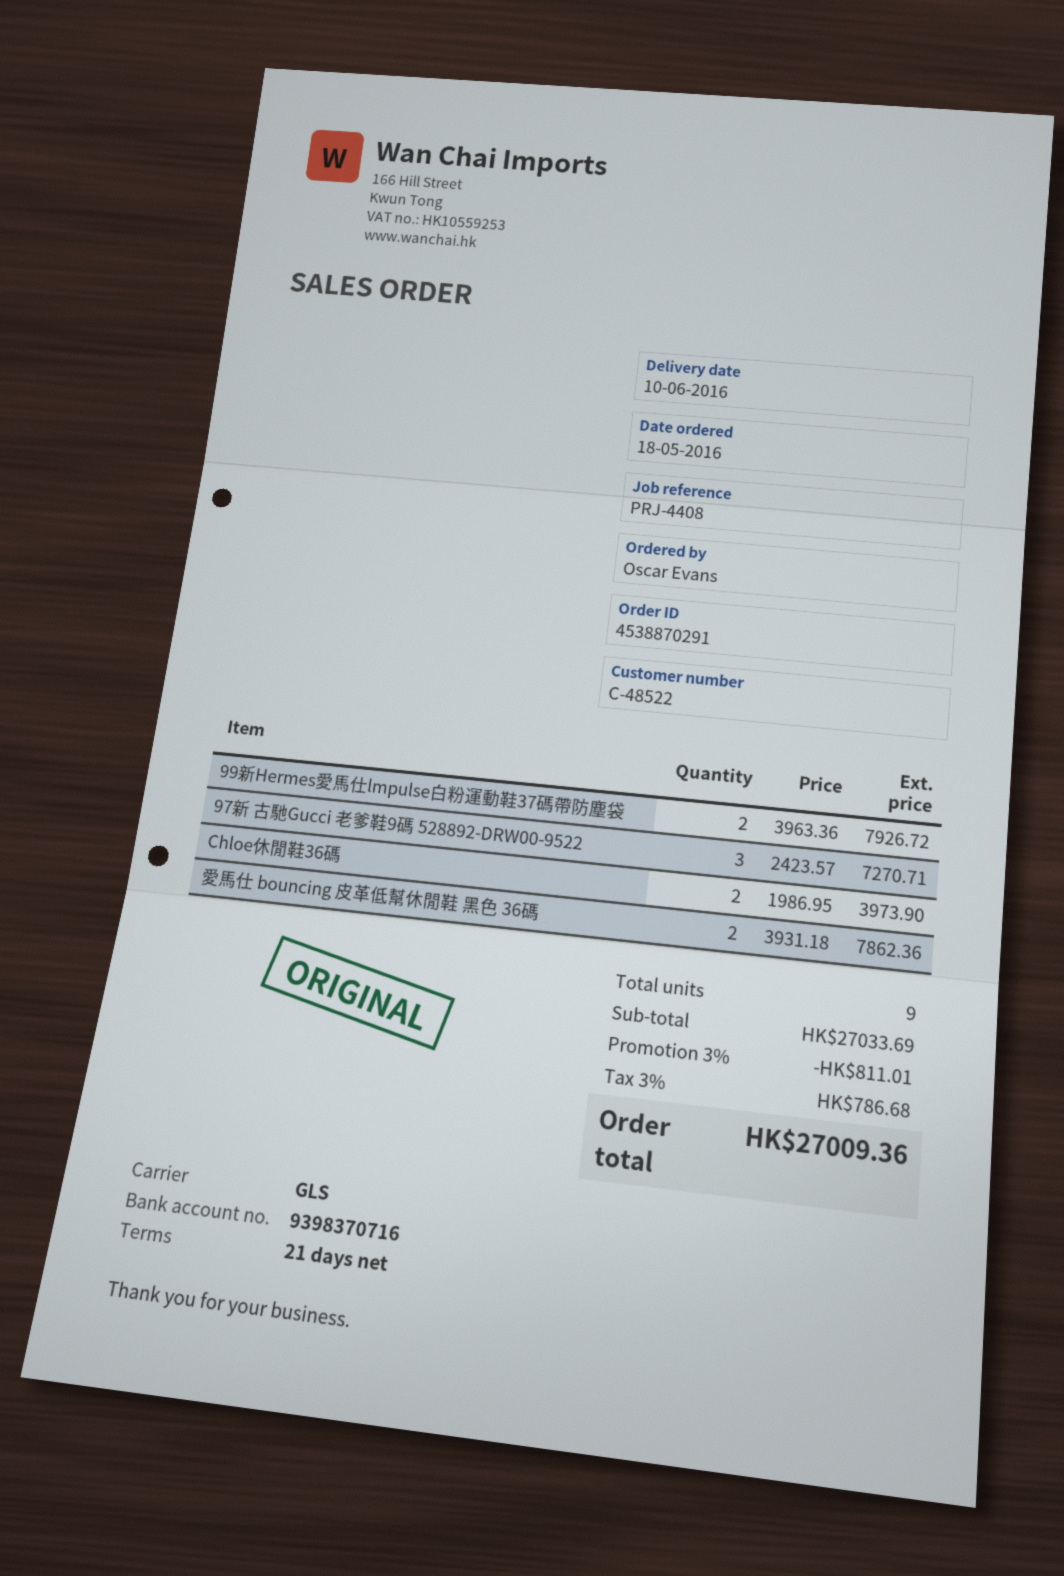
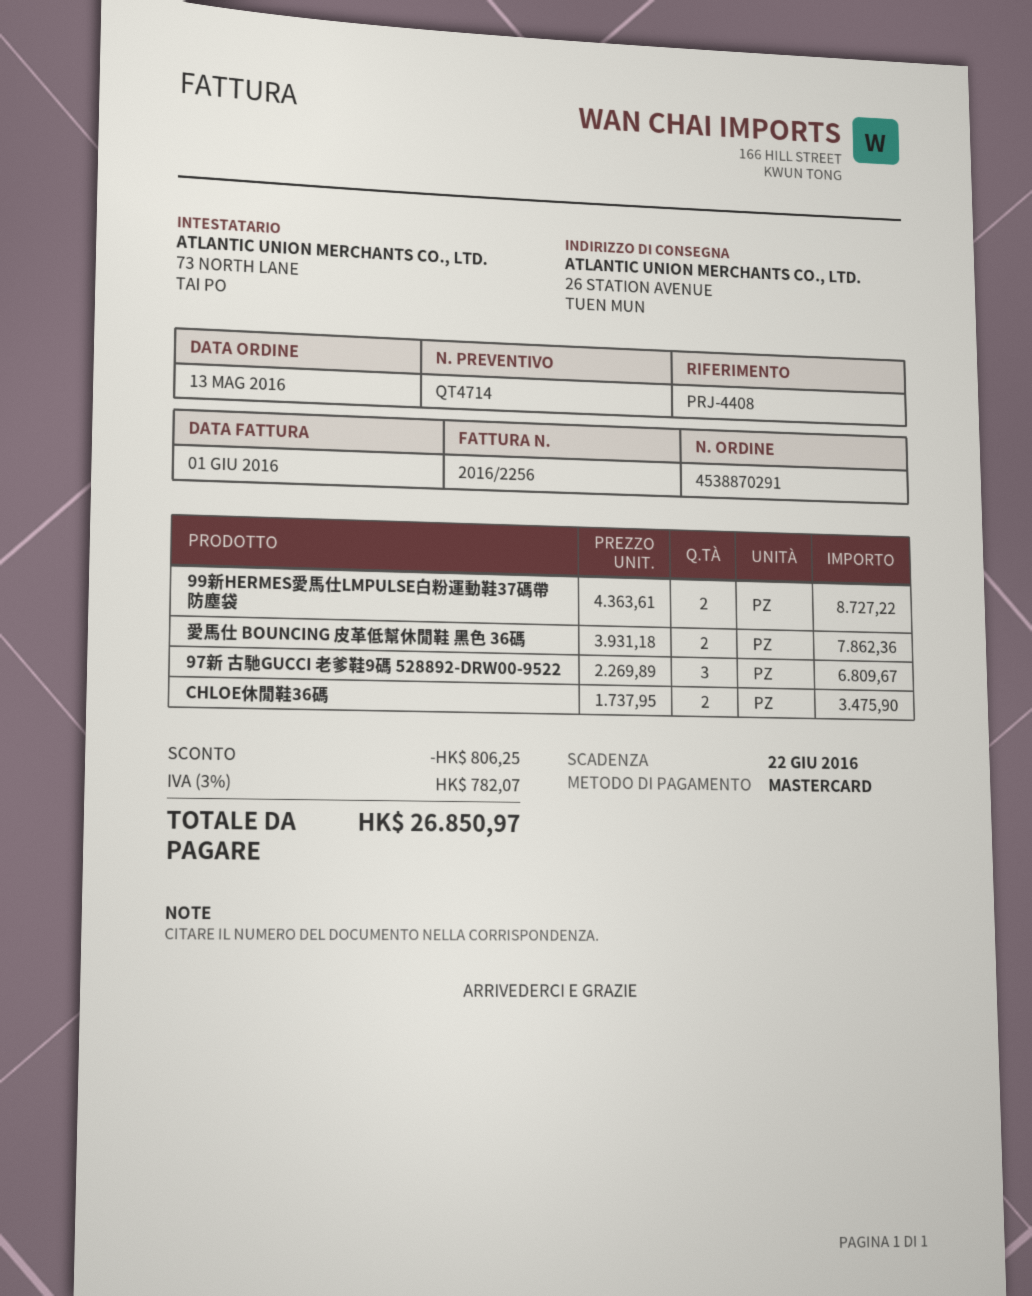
order date: 2016-05-18 -> 2016-05-13
99新Hermes愛馬仕lmpulse白粉運動鞋37碼帶防塵袋: 2 x 3963.36 = 7926.72 -> 2 x 4363.61 = 8727.22
97新 古馳Gucci 老爹鞋9碼 528892-DRW00-9522: 3 x 2423.57 = 7270.71 -> 3 x 2269.89 = 6809.67
Chloe休閒鞋36碼: 2 x 1986.95 = 3973.90 -> 2 x 1737.95 = 3475.90
discount: 811.01 -> 806.25
tax: 3% = 786.68 -> 3% = 782.07
total: 27009.36 -> 26850.97

